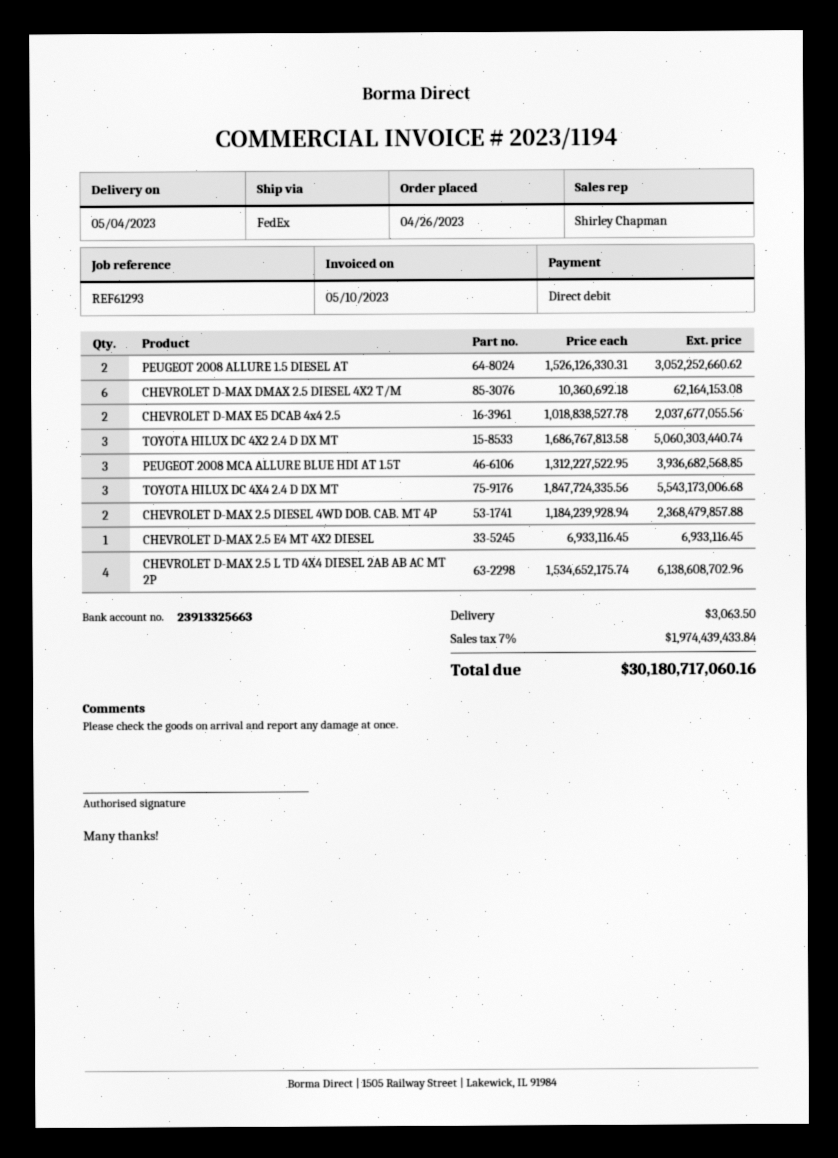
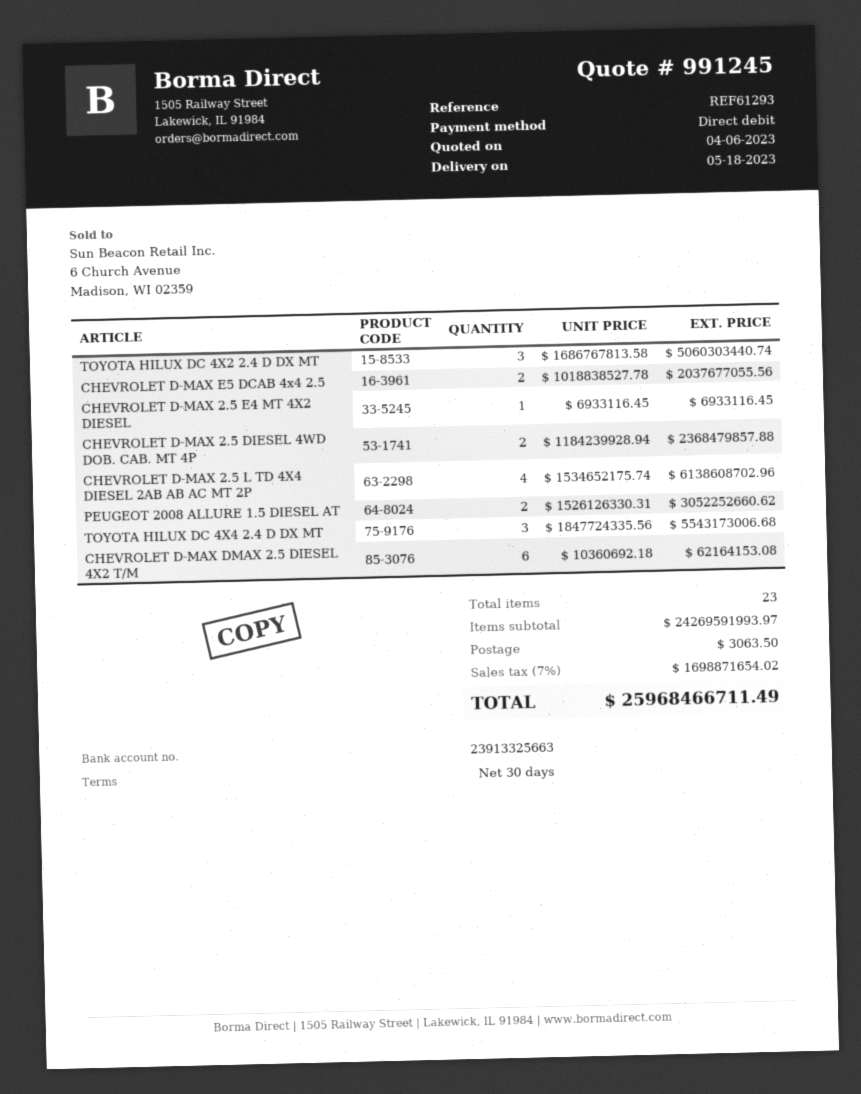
delivery date: 2023-05-04 -> 2023-05-18
PEUGEOT 2008 MCA ALLURE BLUE HDI AT 1.5T: 3 x 1312227522.95 = 3936682568.85 -> none
tax: 7% = 1974439433.84 -> 7% = 1698871654.02
total: 30180717060.16 -> 25968466711.49

